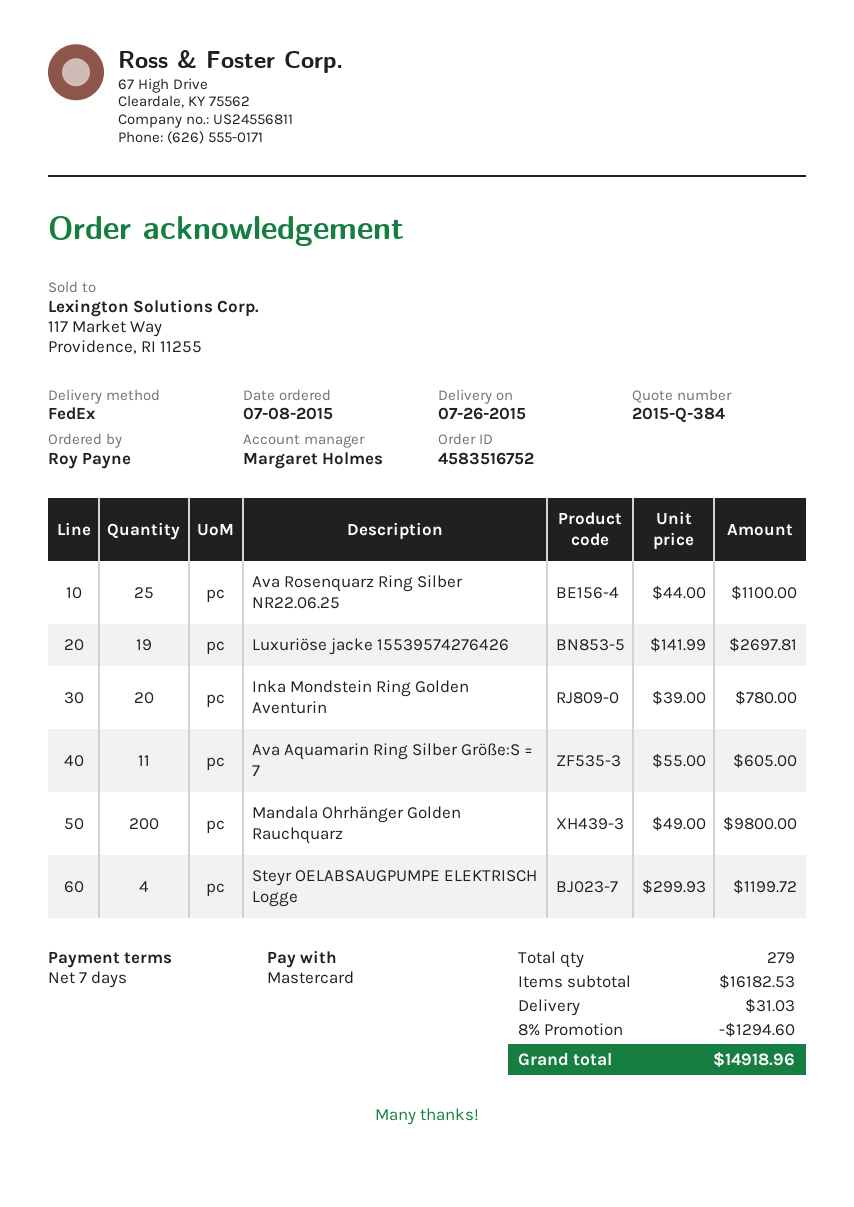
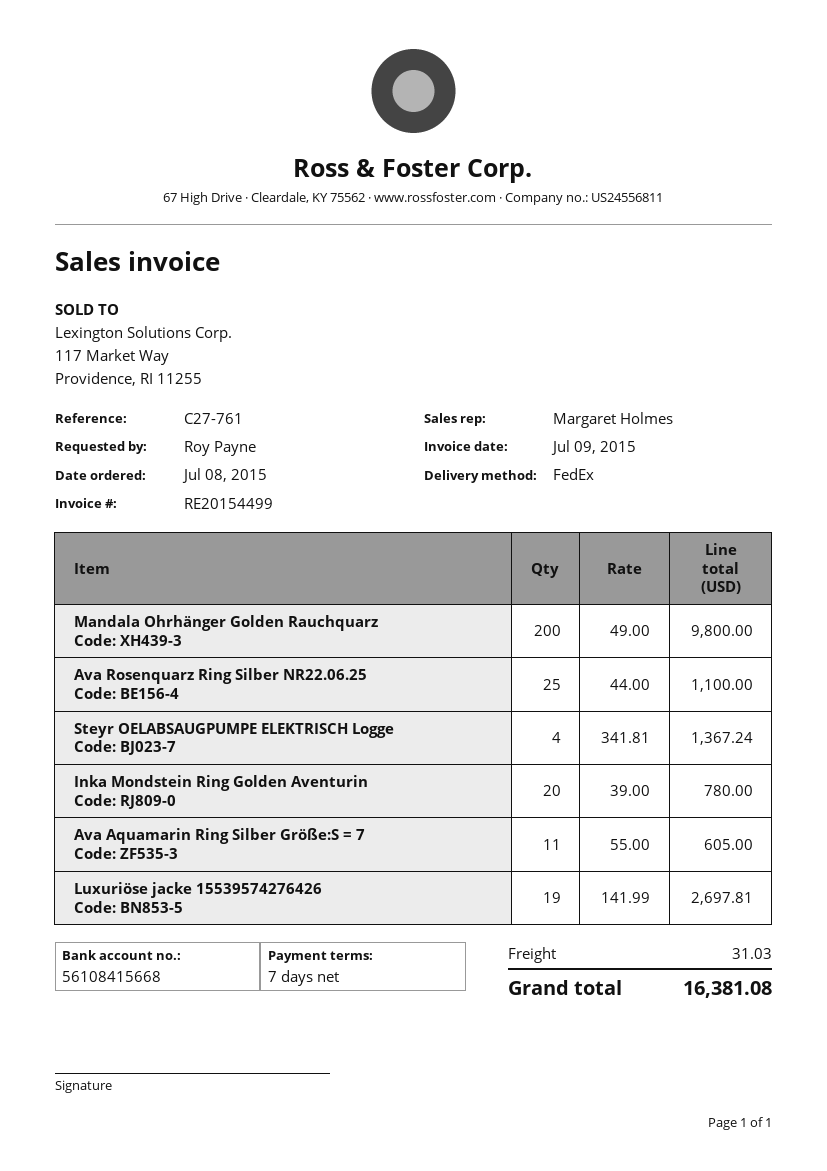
Steyr OELABSAUGPUMPE ELEKTRISCH Logge: 4 x 299.93 = 1199.72 -> 4 x 341.81 = 1367.24
discount: 8% = 1294.60 -> none
total: 14918.96 -> 16381.08

